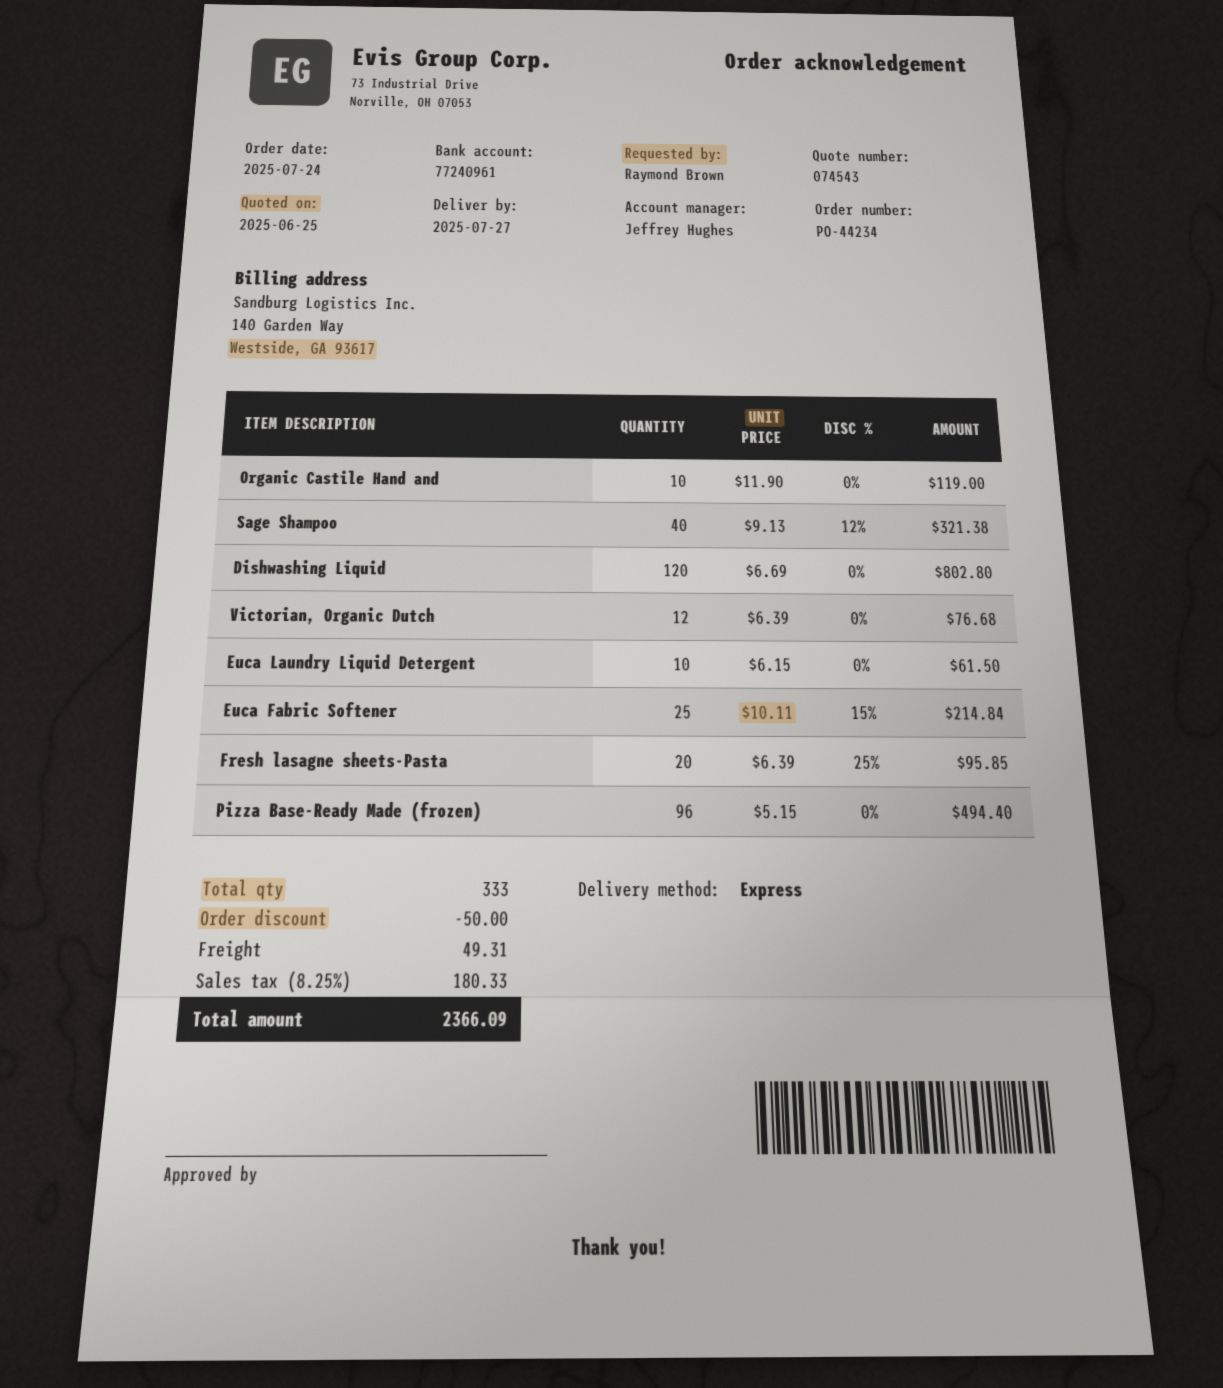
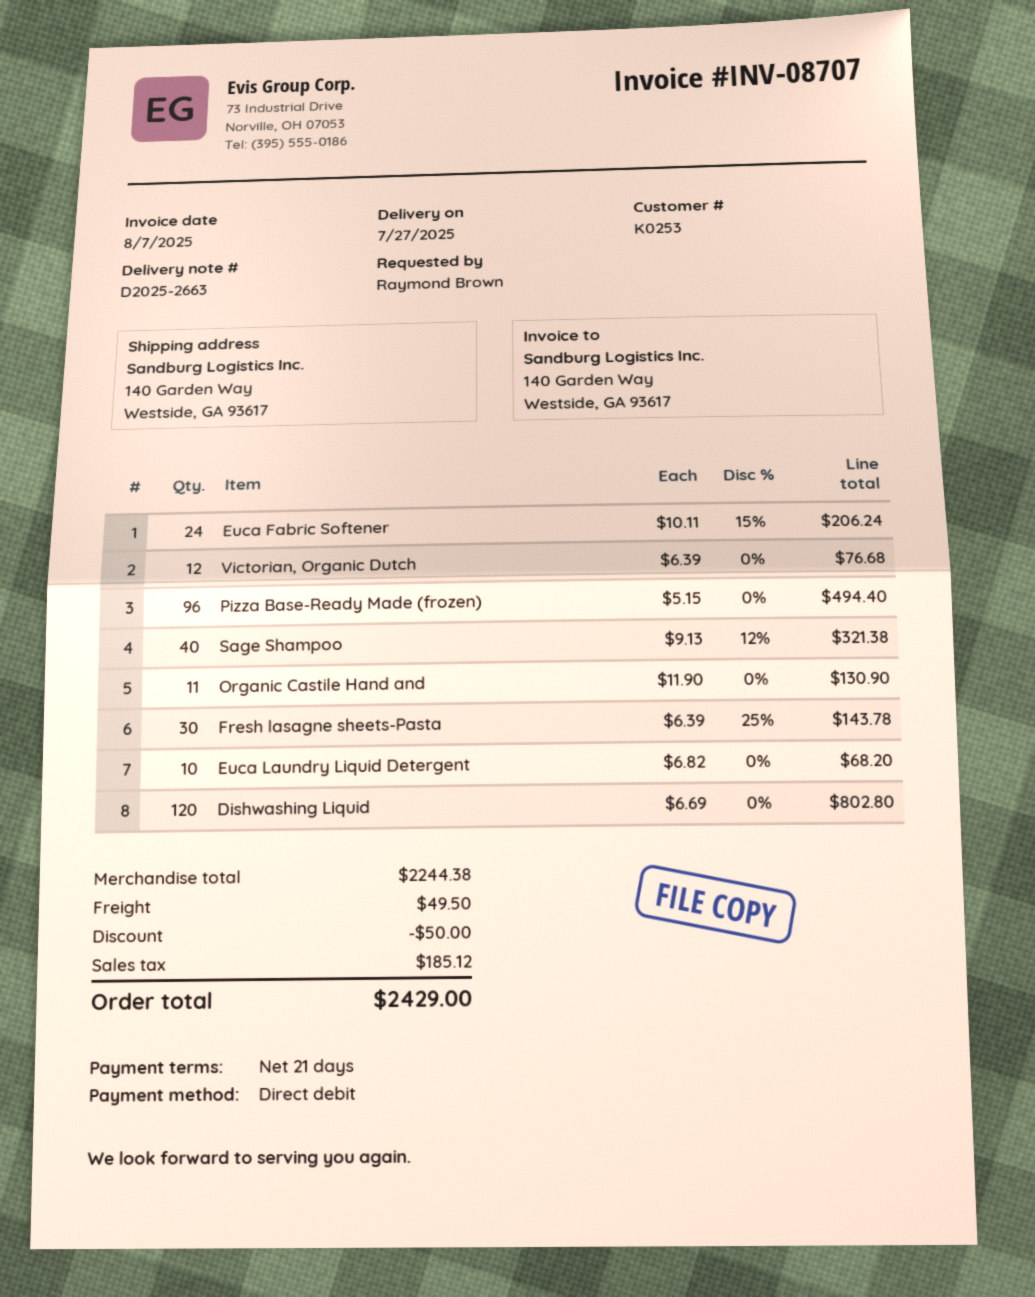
Organic Castile Hand and: 10 x 11.90 = 119.00 -> 11 x 11.90 = 130.90
Euca Laundry Liquid Detergent: 10 x 6.15 = 61.50 -> 10 x 6.82 = 68.20
Euca Fabric Softener: 25 x 10.11 - 15% = 214.84 -> 24 x 10.11 - 15% = 206.24
Fresh lasagne sheets-Pasta: 20 x 6.39 - 25% = 95.85 -> 30 x 6.39 - 25% = 143.78
shipping: 49.31 -> 49.50
tax: 180.33 -> 185.12
total: 2366.09 -> 2429.00

